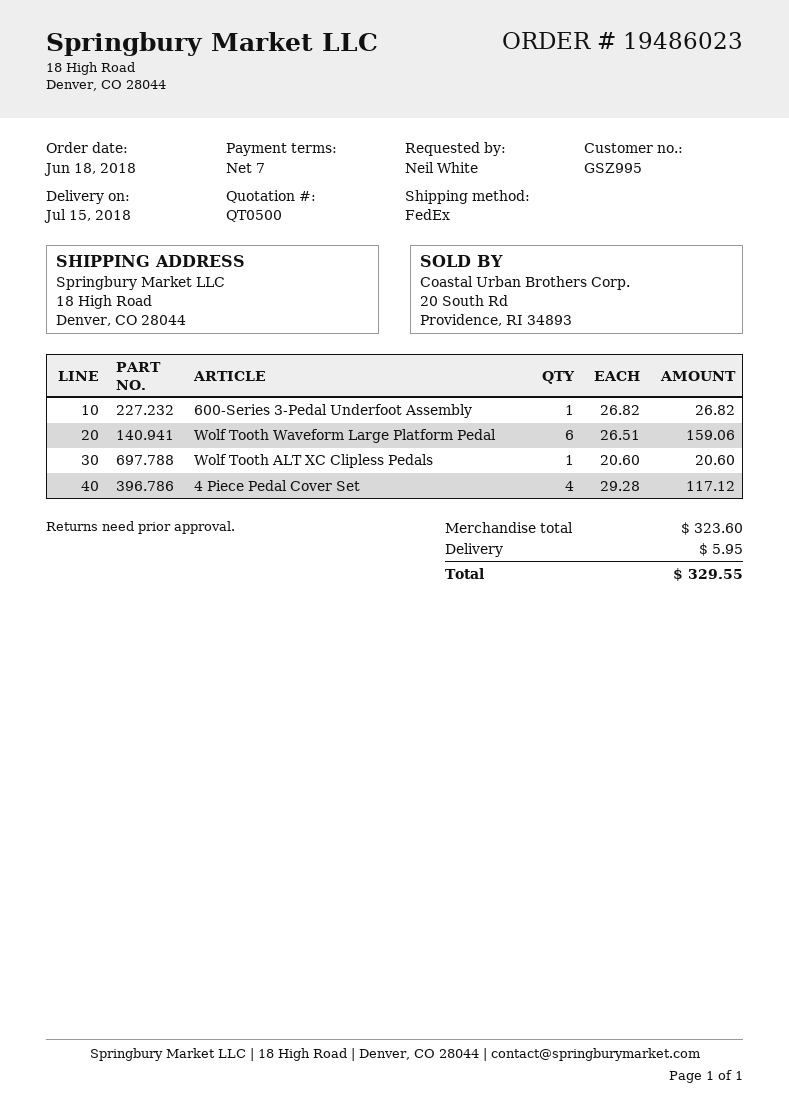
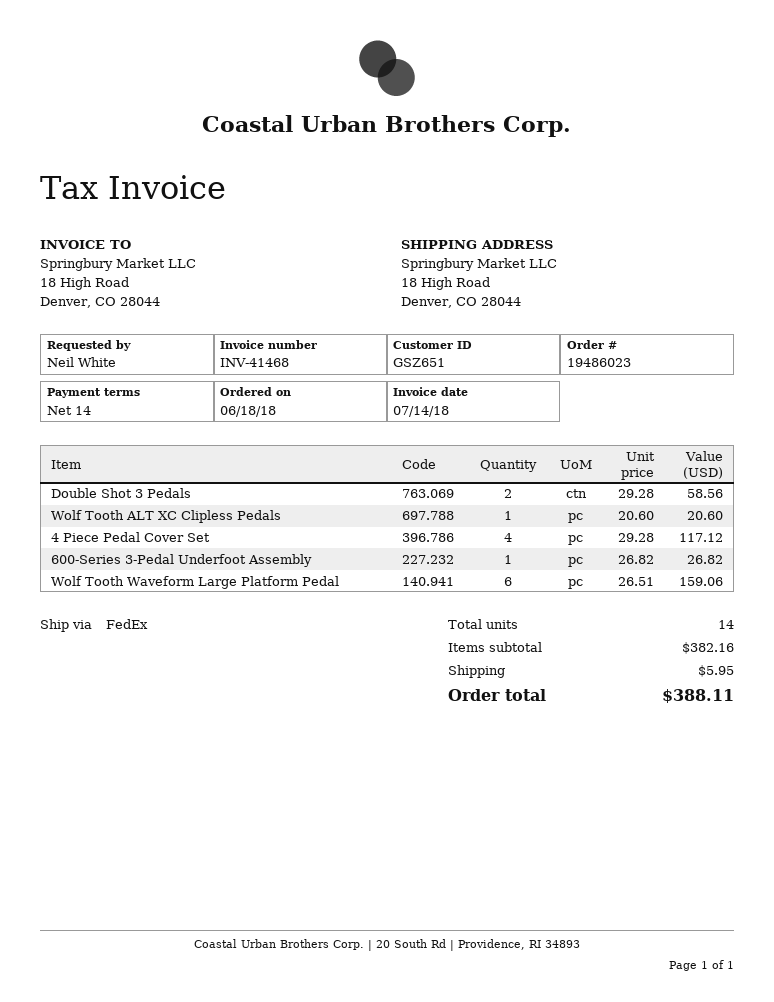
payment terms: 7 days -> 14 days
customer number: GSZ995 -> GSZ651
Double Shot 3 Pedals: none -> 2 x 29.28 = 58.56
subtotal: 323.60 -> 382.16
total: 329.55 -> 388.11

